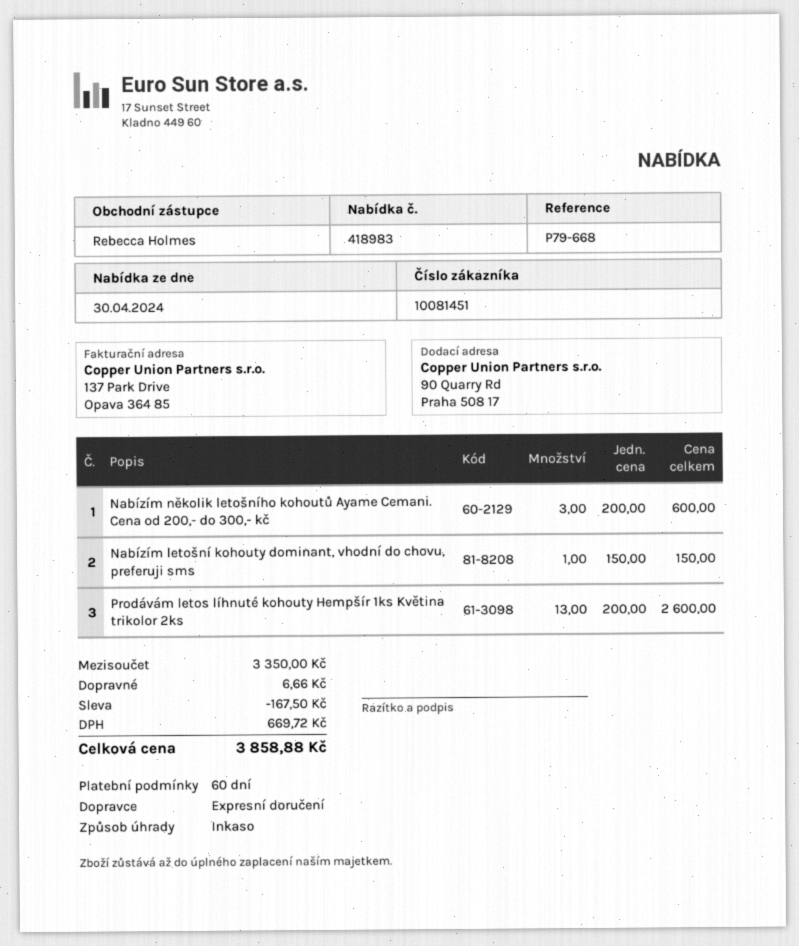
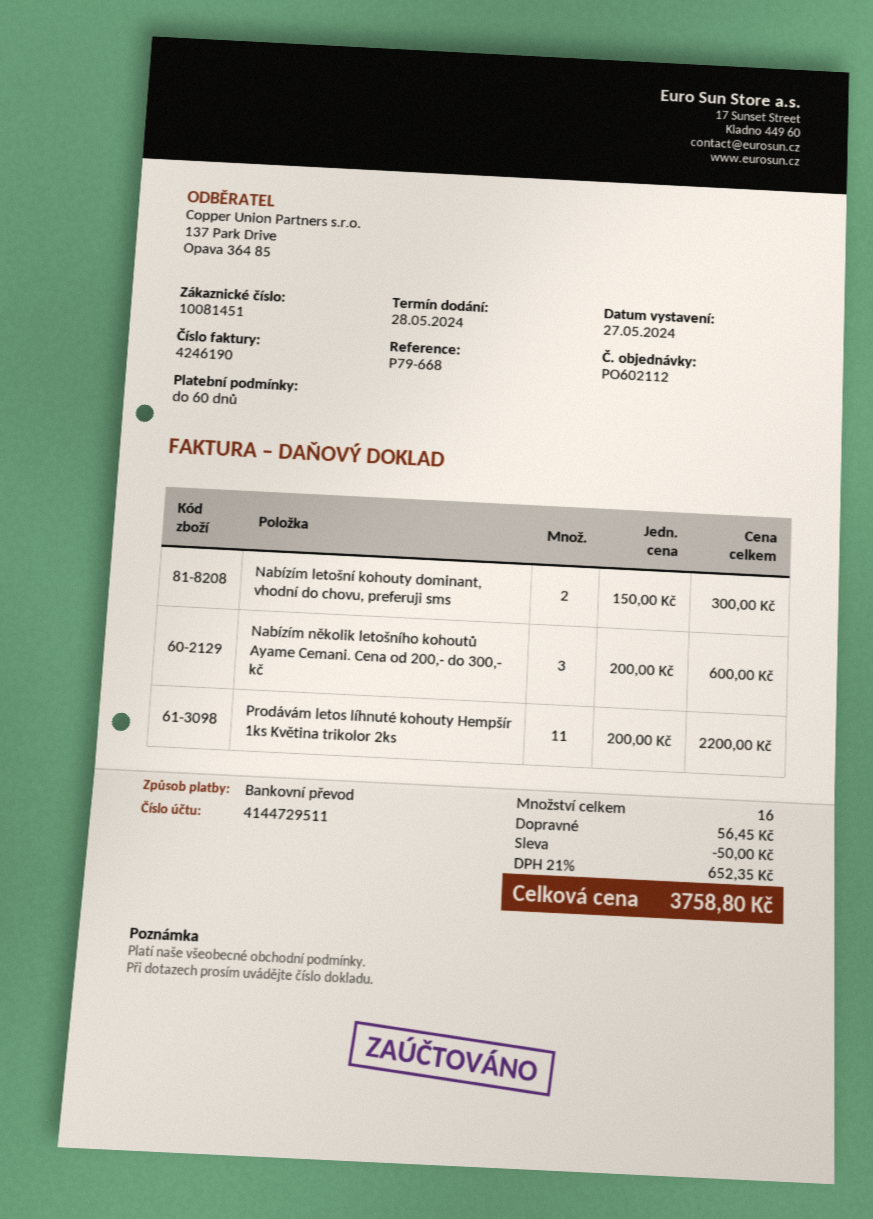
payment method: direct debit -> bank transfer
Nabízím letošní kohouty dominant, vhodní do chovu, preferuji sms: 1 x 150.00 = 150.00 -> 2 x 150.00 = 300.00
Prodávám letos líhnuté kohouty Hempšír 1ks Květina trikolor 2ks: 13 x 200.00 = 2600.00 -> 11 x 200.00 = 2200.00
discount: 167.50 -> 50.00
shipping: 6.66 -> 56.45
tax: 669.72 -> 652.35
total: 3858.88 -> 3758.80

